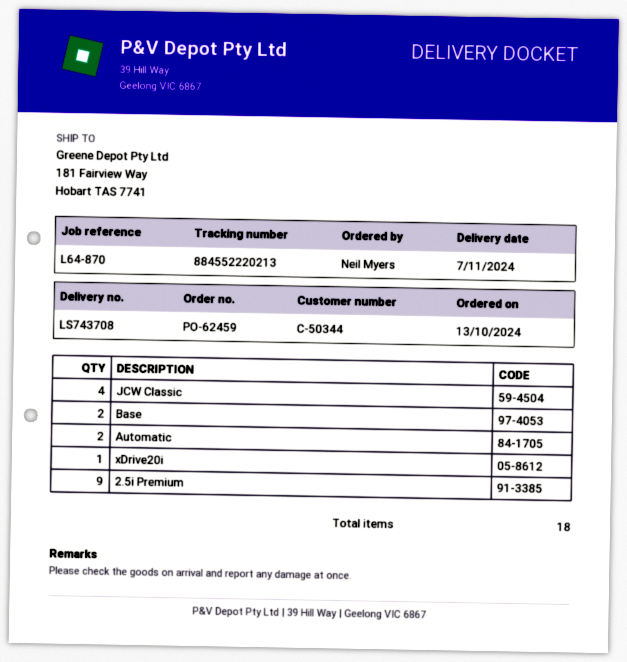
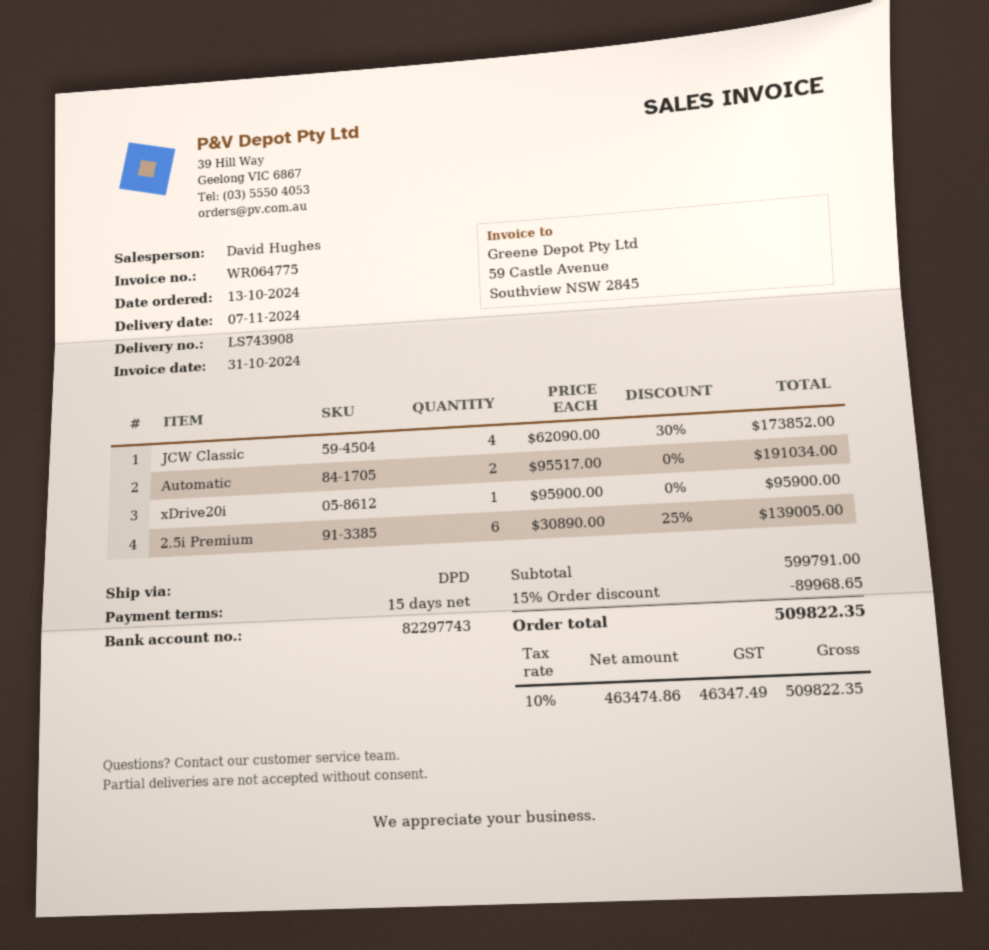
delivery note number: LS743708 -> LS743908
Base: 2 -> none
2.5i Premium: 9 -> 6

